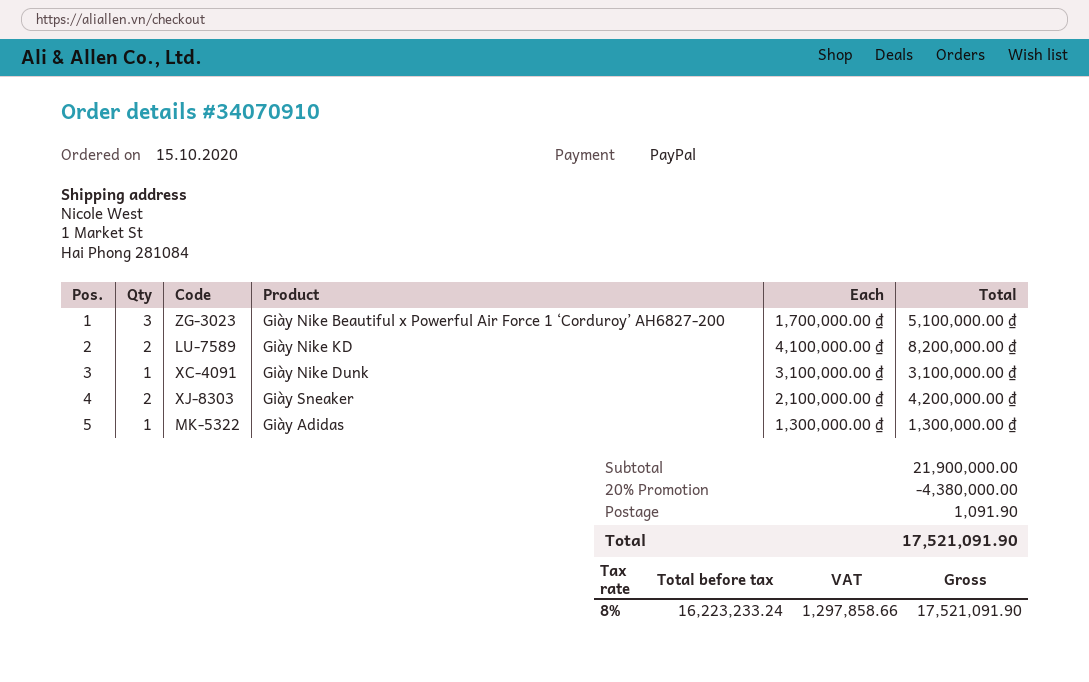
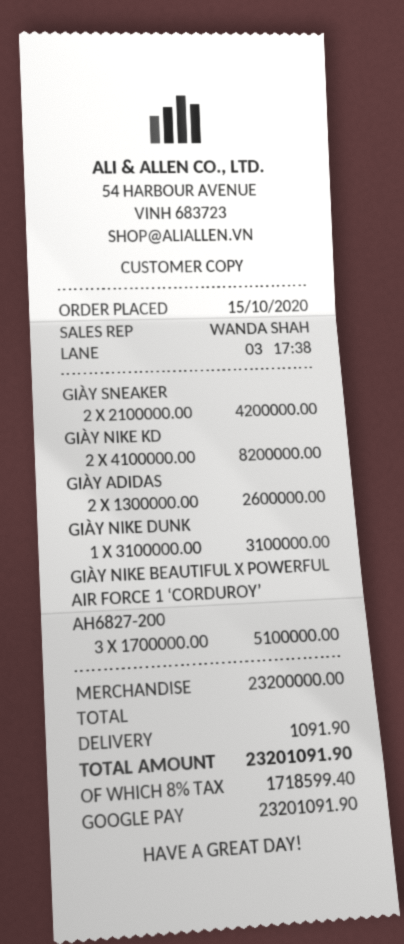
payment method: PayPal -> Google Pay
Giày Adidas: 1 x 1300000.00 = 1300000.00 -> 2 x 1300000.00 = 2600000.00
subtotal: 21900000.00 -> 23200000.00
discount: 20% = 4380000.00 -> none
tax: 8% = 1297858.66 -> 8% = 1718599.40
total: 17521091.90 -> 23201091.90

